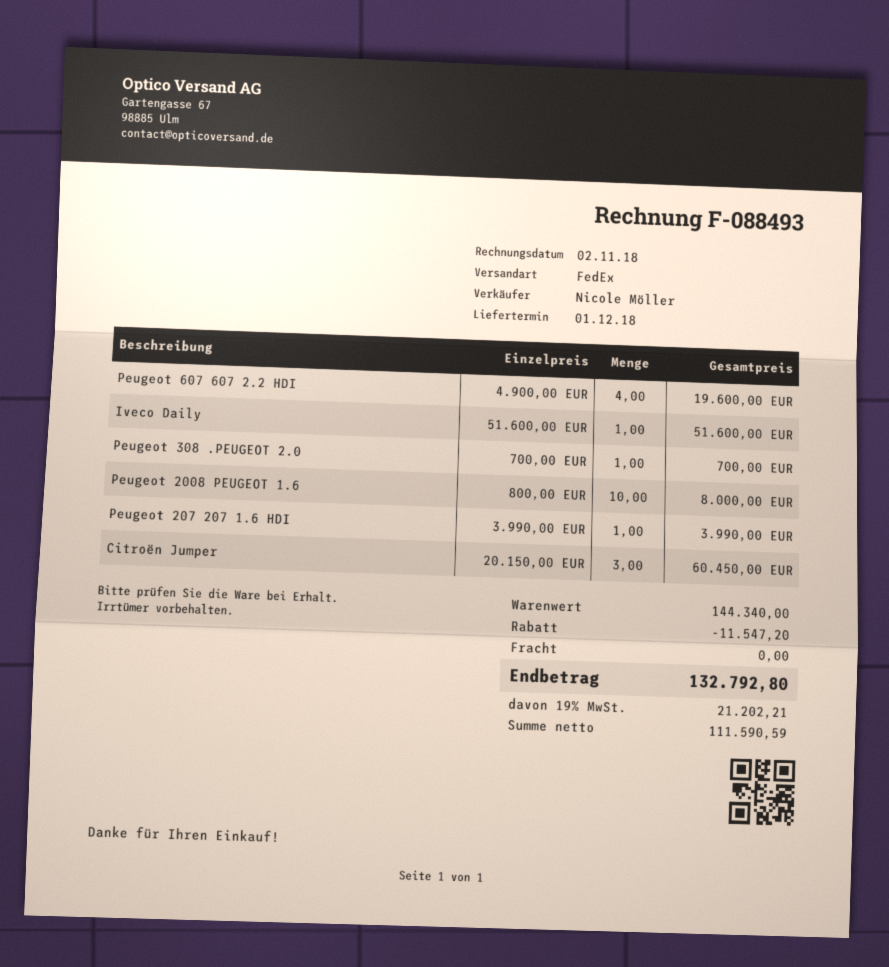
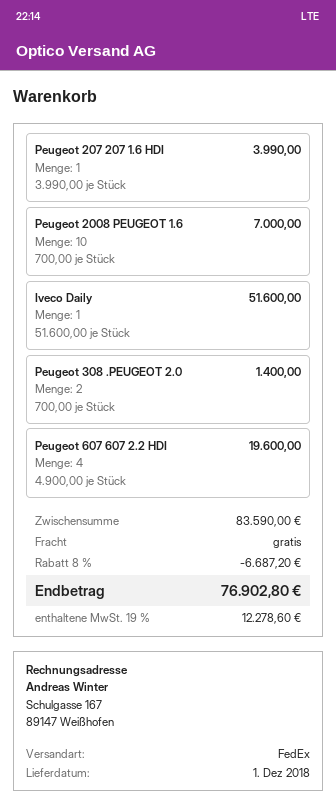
Peugeot 308 .PEUGEOT 2.0: 1 x 700.00 = 700.00 -> 2 x 700.00 = 1400.00
Peugeot 2008 PEUGEOT 1.6: 10 x 800.00 = 8000.00 -> 10 x 700.00 = 7000.00
Citroën Jumper: 3 x 20150.00 = 60450.00 -> none
subtotal: 144340.00 -> 83590.00
discount: 11547.20 -> 6687.20
tax: 19% = 21202.21 -> 19% = 12278.60
total: 132792.80 -> 76902.80

